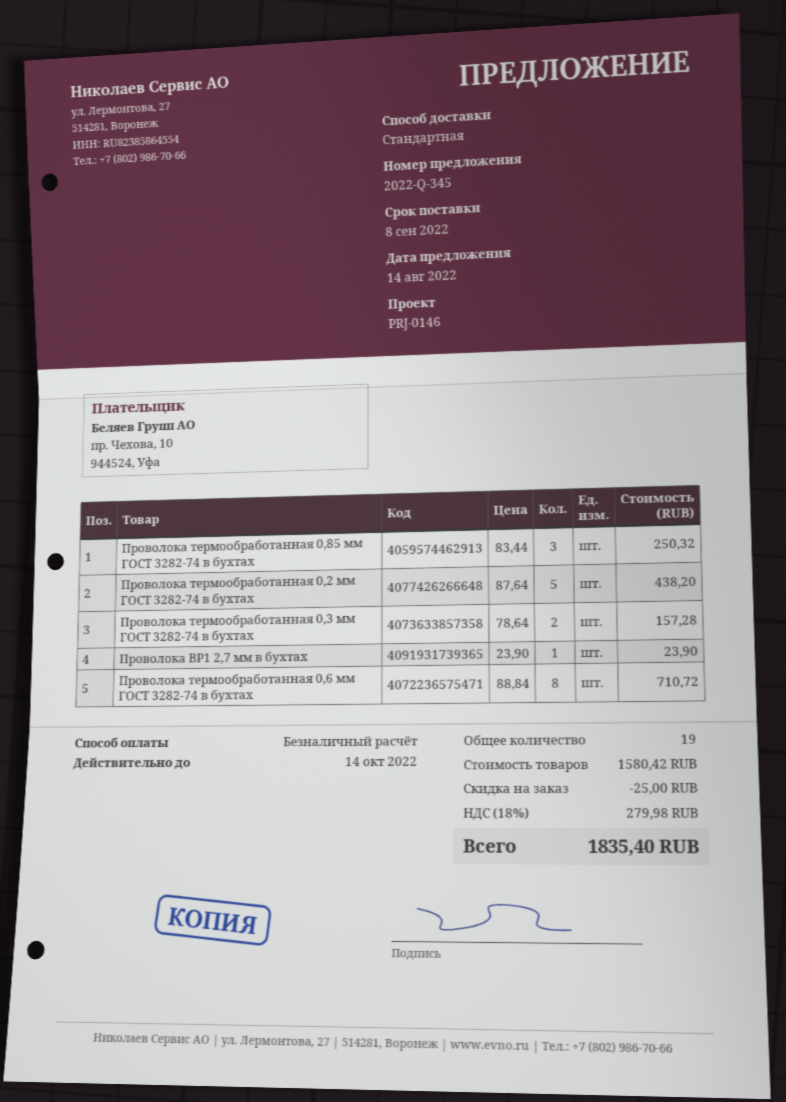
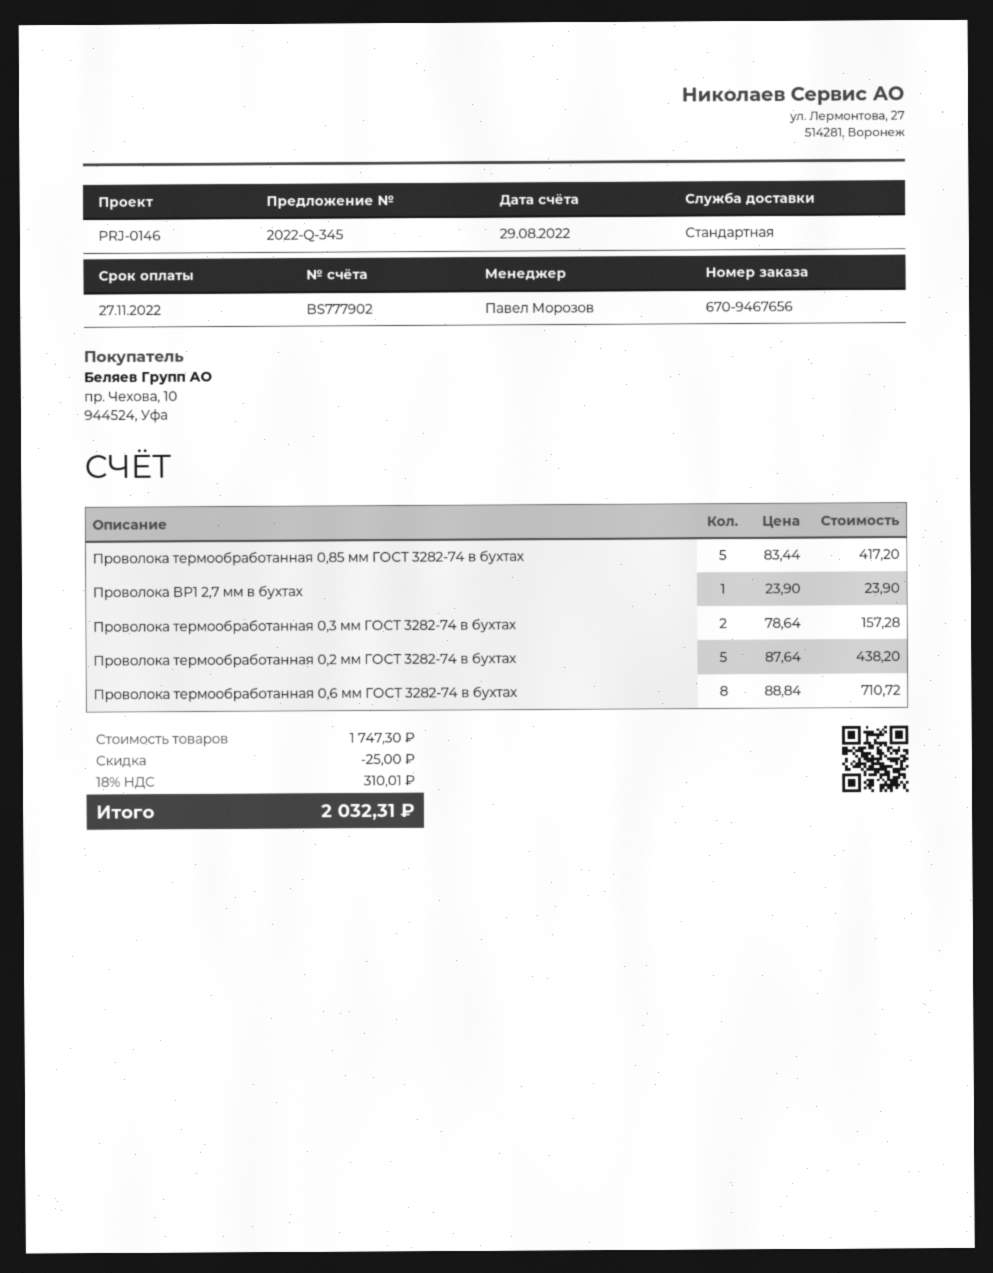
Проволока термообработанная 0,85 мм ГОСТ 3282-74 в бухтах: 3 x 83.44 = 250.32 -> 5 x 83.44 = 417.20
subtotal: 1580.42 -> 1747.30
tax: 18% = 279.98 -> 18% = 310.01
total: 1835.40 -> 2032.31

